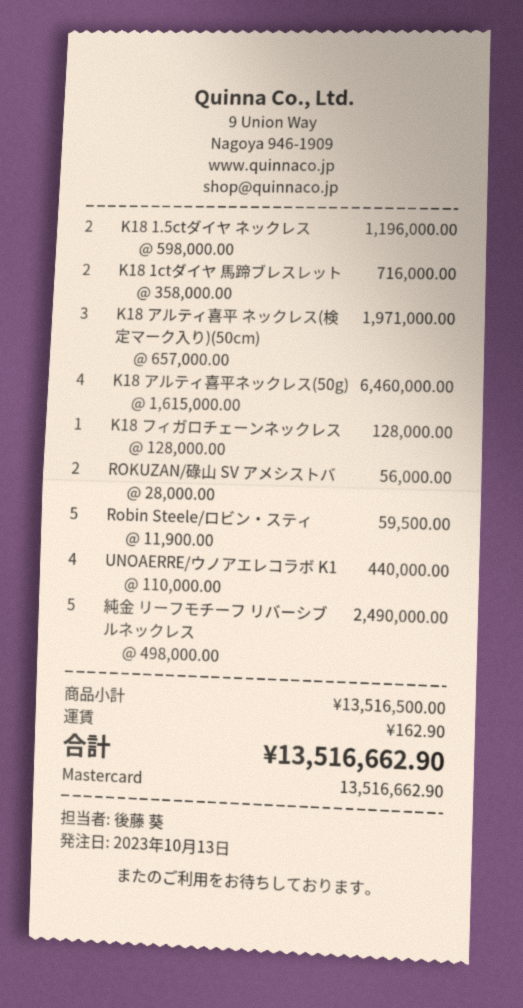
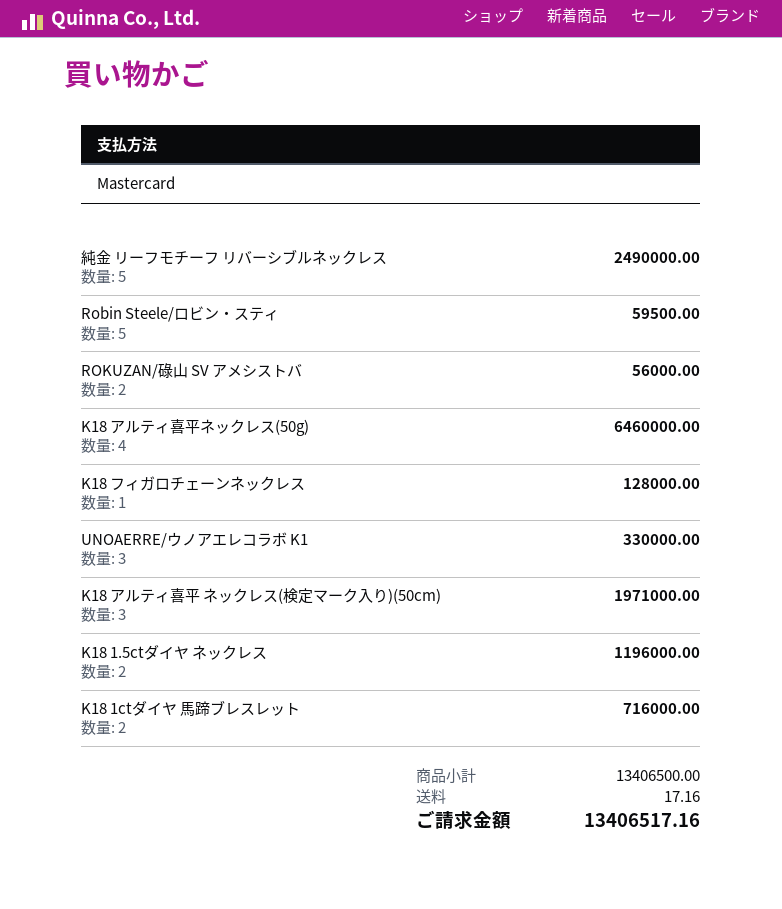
UNOAERRE/ウノアエレコラボ K1: 4 for 440000.00 -> 3 for 330000.00
subtotal: 13516500.00 -> 13406500.00
shipping: 162.90 -> 17.16
total: 13516662.90 -> 13406517.16

